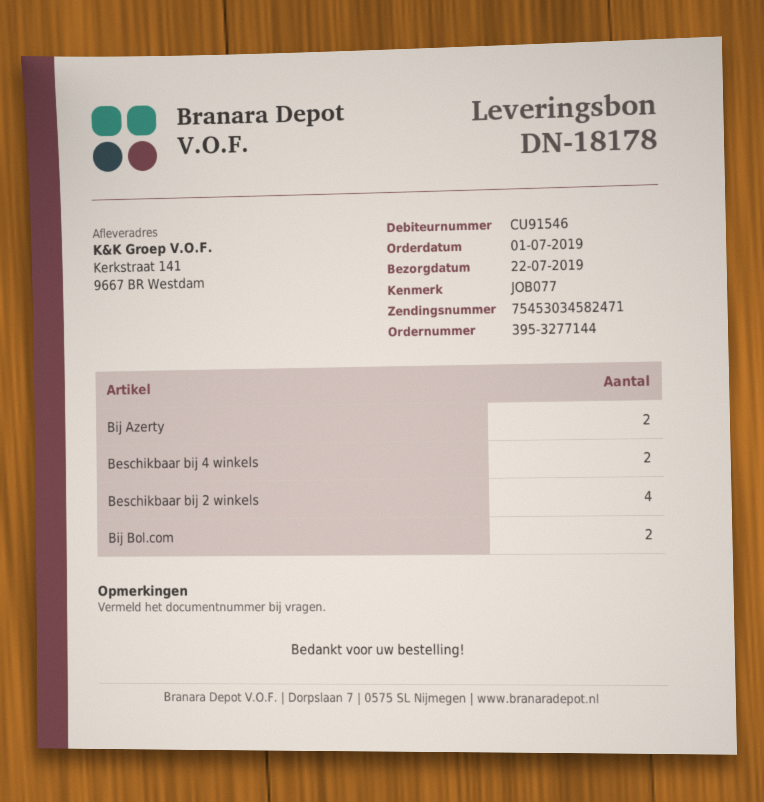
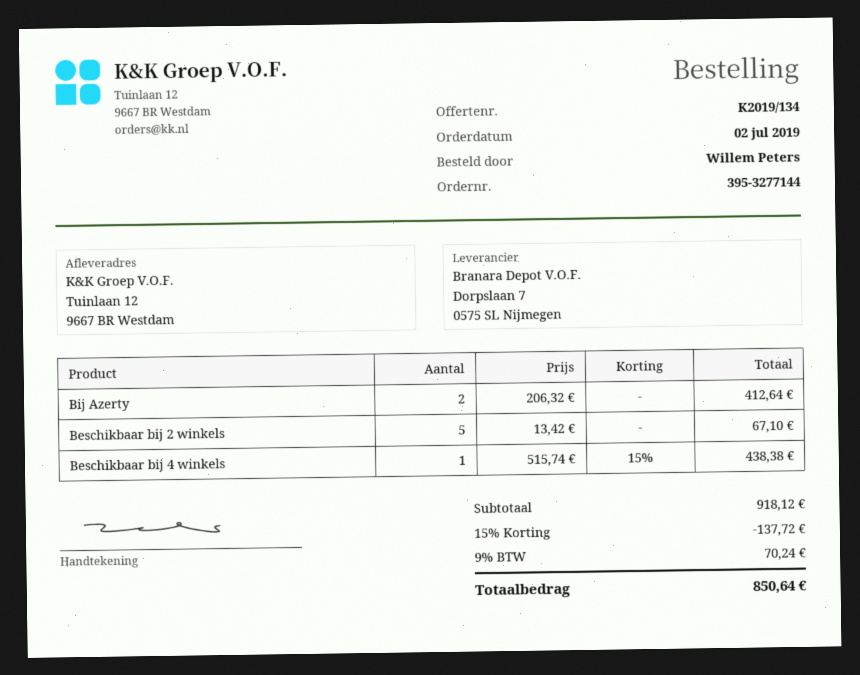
order date: 2019-07-01 -> 2019-07-02
ship to: Kerkstraat 141, 9667 BR Westdam -> Tuinlaan 12, 9667 BR Westdam
Beschikbaar bij 4 winkels: 2 -> 1
Beschikbaar bij 2 winkels: 4 -> 5
Bij Bol.com: 2 -> none

